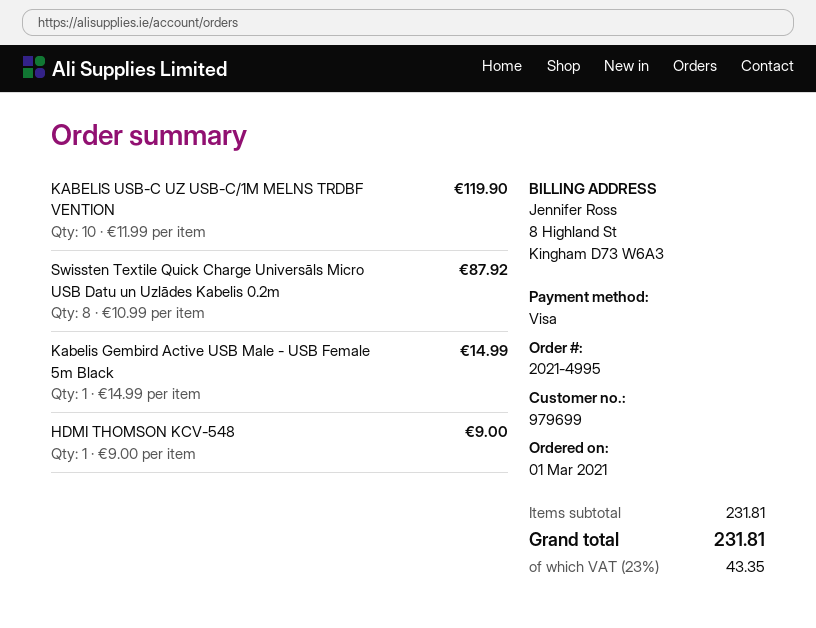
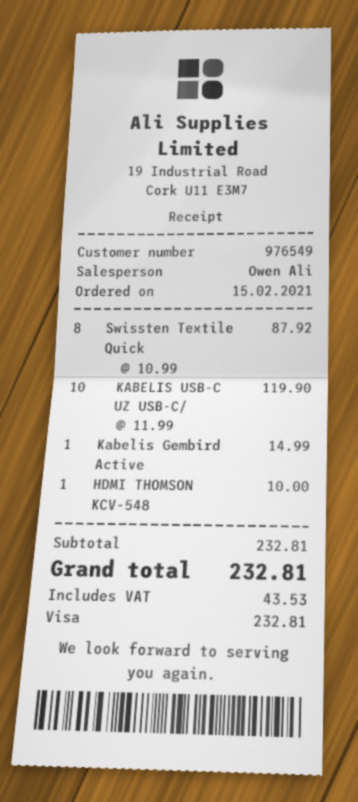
order date: 2021-03-01 -> 2021-02-15
customer number: 979699 -> 976549
HDMI THOMSON KCV-548: 1 x 9.00 = 9.00 -> 1 x 10.00 = 10.00
subtotal: 231.81 -> 232.81
tax: 43.35 -> 43.53
total: 231.81 -> 232.81

